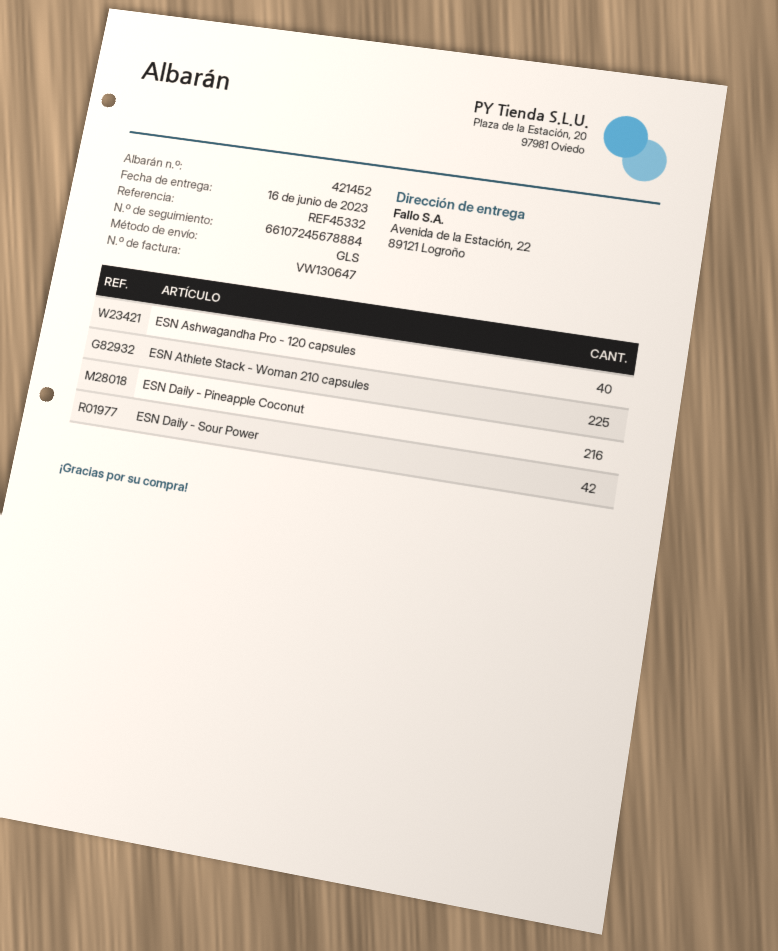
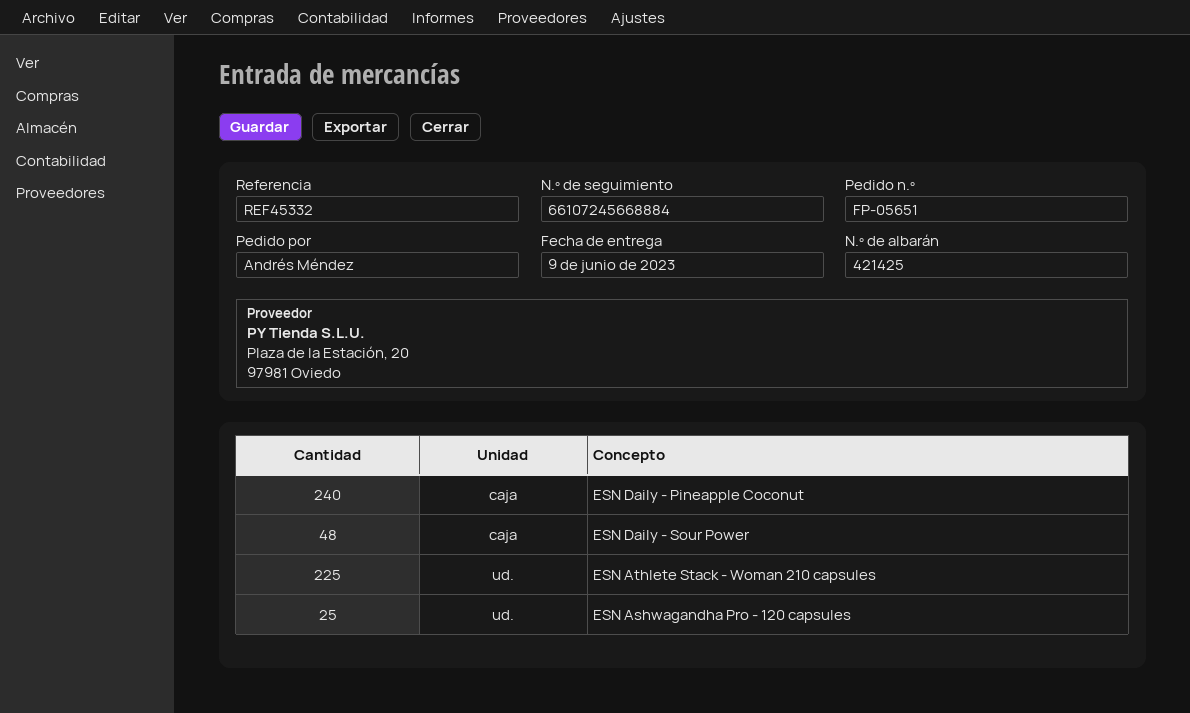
delivery note number: 421452 -> 421425
delivery date: 2023-06-16 -> 2023-06-09
tracking number: 66107245678884 -> 66107245668884
ESN Ashwagandha Pro - 120 capsules: 40 -> 25
ESN Daily - Pineapple Coconut: 216 -> 240
ESN Daily - Sour Power: 42 -> 48

